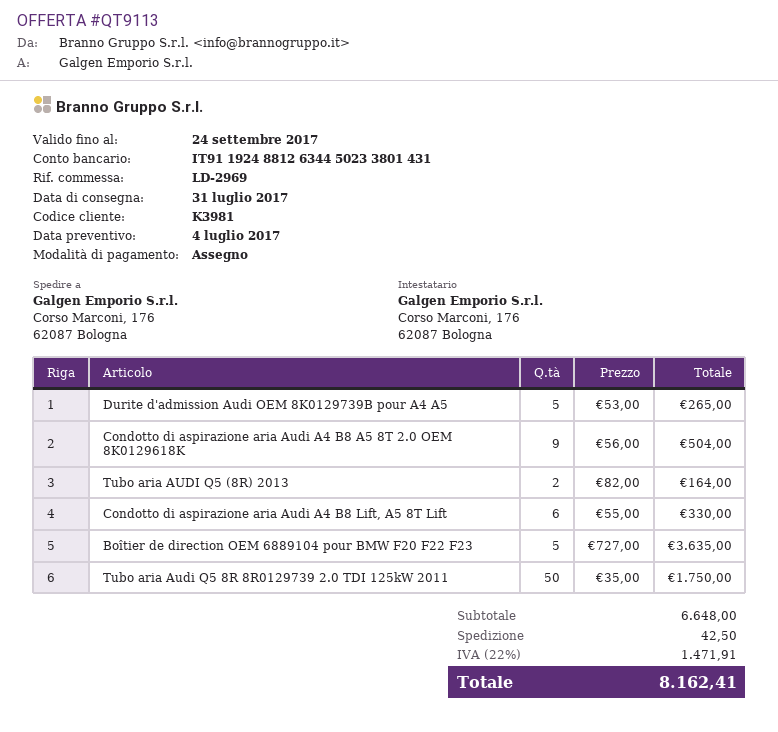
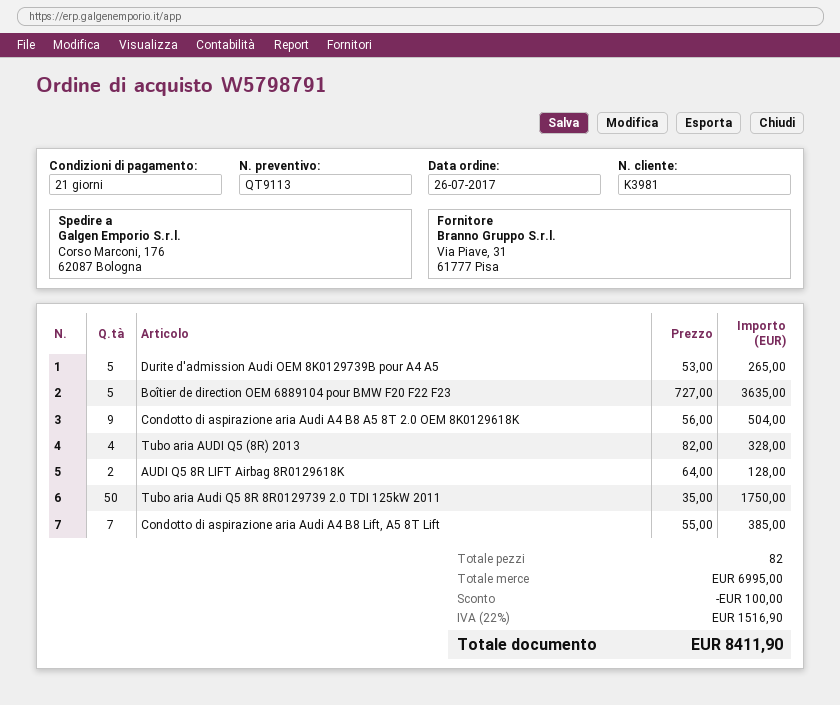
Tubo aria AUDI Q5 (8R) 2013: 2 x 82.00 = 164.00 -> 4 x 82.00 = 328.00
Condotto di aspirazione aria Audi A4 B8 Lift, A5 8T Lift: 6 x 55.00 = 330.00 -> 7 x 55.00 = 385.00
AUDI Q5 8R LIFT Airbag 8R0129618K: none -> 2 x 64.00 = 128.00
subtotal: 6648.00 -> 6995.00
discount: none -> 100.00
shipping: 42.50 -> none
tax: 22% = 1471.91 -> 22% = 1516.90
total: 8162.41 -> 8411.90

